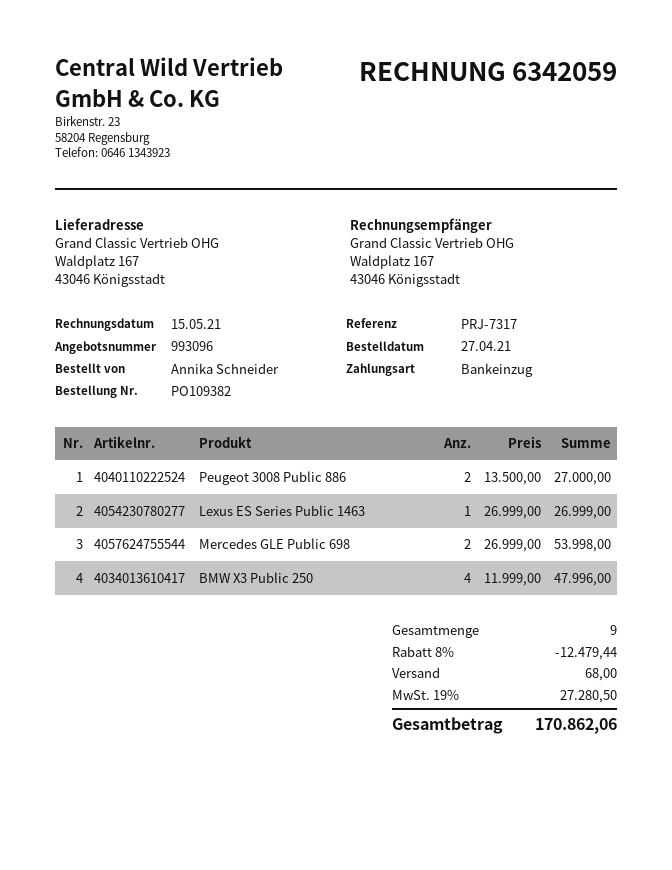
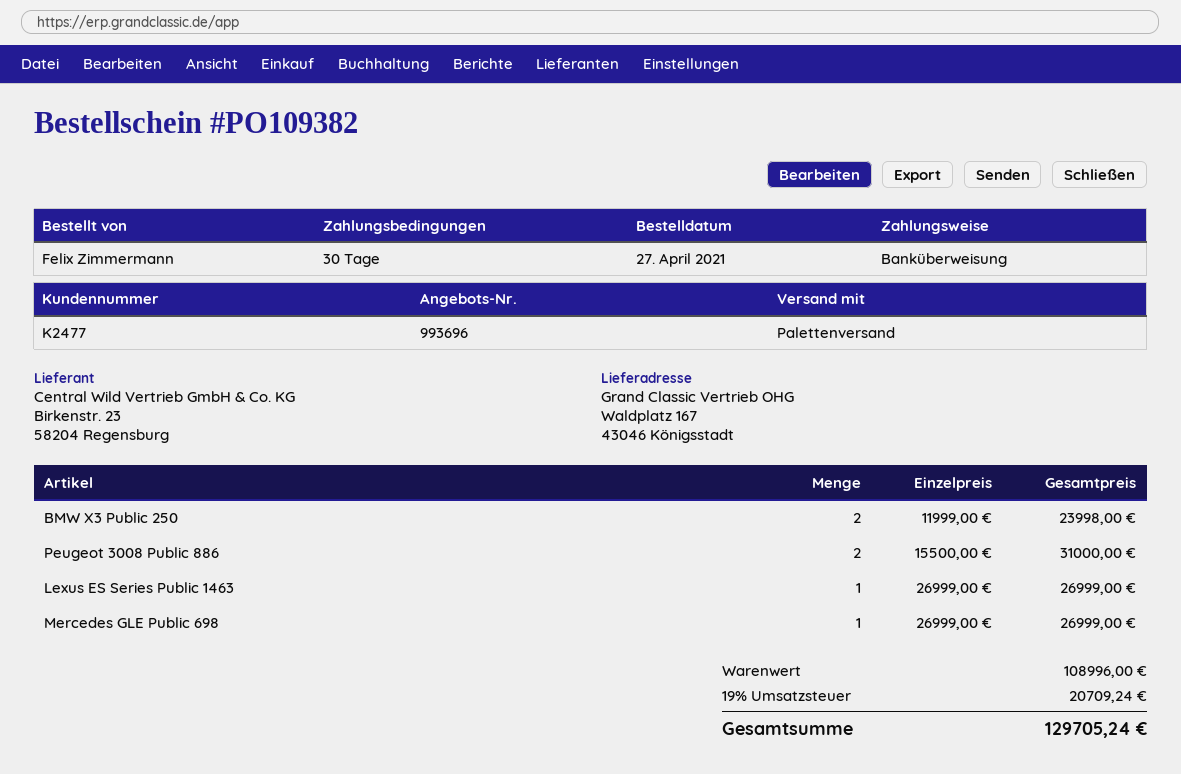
quote number: 993096 -> 993696
ordered by: Annika Schneider -> Felix Zimmermann
payment method: direct debit -> bank transfer
Peugeot 3008 Public 886: 2 x 13500.00 = 27000.00 -> 2 x 15500.00 = 31000.00
Mercedes GLE Public 698: 2 x 26999.00 = 53998.00 -> 1 x 26999.00 = 26999.00
BMW X3 Public 250: 4 x 11999.00 = 47996.00 -> 2 x 11999.00 = 23998.00
discount: 8% = 12479.44 -> none
shipping: 68.00 -> none
tax: 19% = 27280.50 -> 19% = 20709.24
total: 170862.06 -> 129705.24

